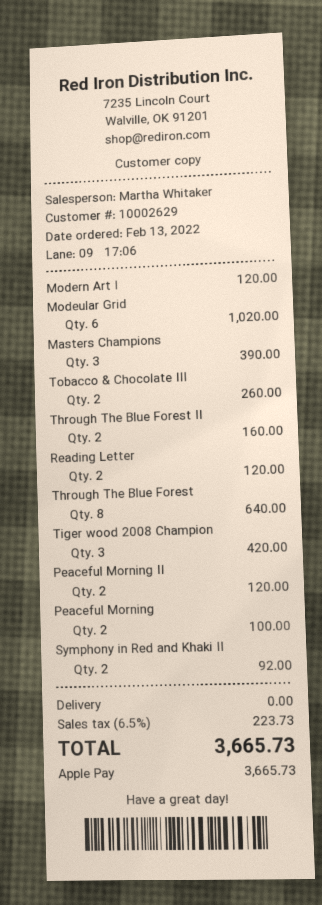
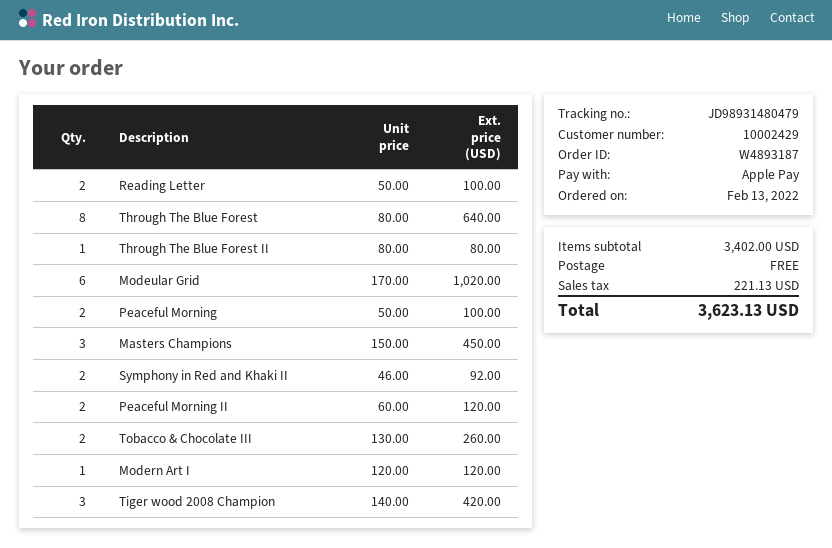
customer number: 10002629 -> 10002429
Masters Champions: 3 for 390.00 -> 3 for 450.00
Through The Blue Forest II: 2 for 160.00 -> 1 for 80.00
Reading Letter: 2 for 120.00 -> 2 for 100.00
tax: 223.73 -> 221.13
total: 3665.73 -> 3623.13

